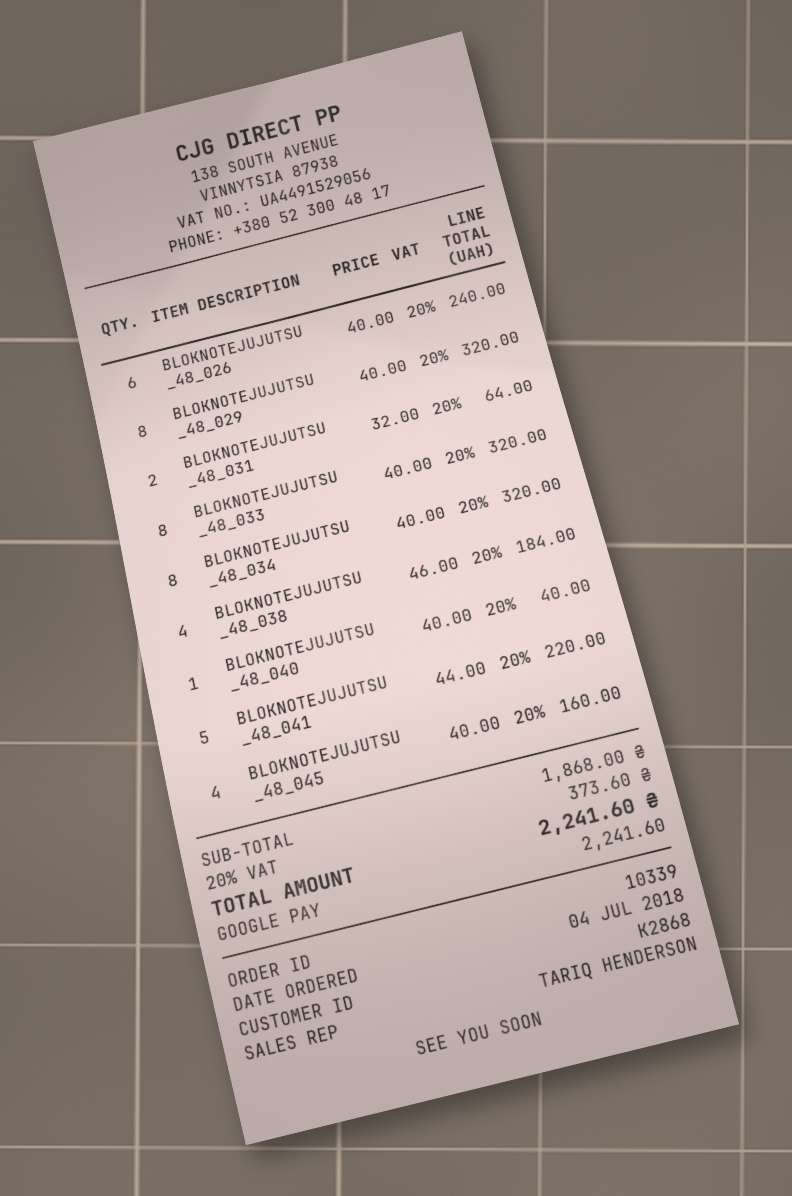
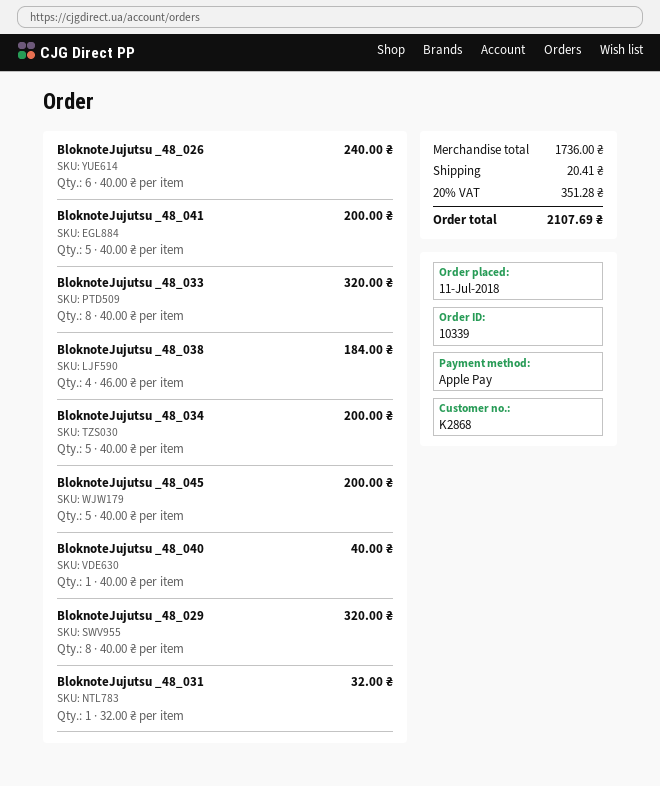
order date: 2018-07-04 -> 2018-07-11
payment method: Google Pay -> Apple Pay
BLOKNOTEJUJUTSU _48_031: 2 x 32.00 = 64.00 -> 1 x 32.00 = 32.00
BLOKNOTEJUJUTSU _48_034: 8 x 40.00 = 320.00 -> 5 x 40.00 = 200.00
BLOKNOTEJUJUTSU _48_041: 5 x 44.00 = 220.00 -> 5 x 40.00 = 200.00
BLOKNOTEJUJUTSU _48_045: 4 x 40.00 = 160.00 -> 5 x 40.00 = 200.00
subtotal: 1868.00 -> 1736.00
shipping: none -> 20.41
tax: 20% = 373.60 -> 20% = 351.28
total: 2241.60 -> 2107.69

